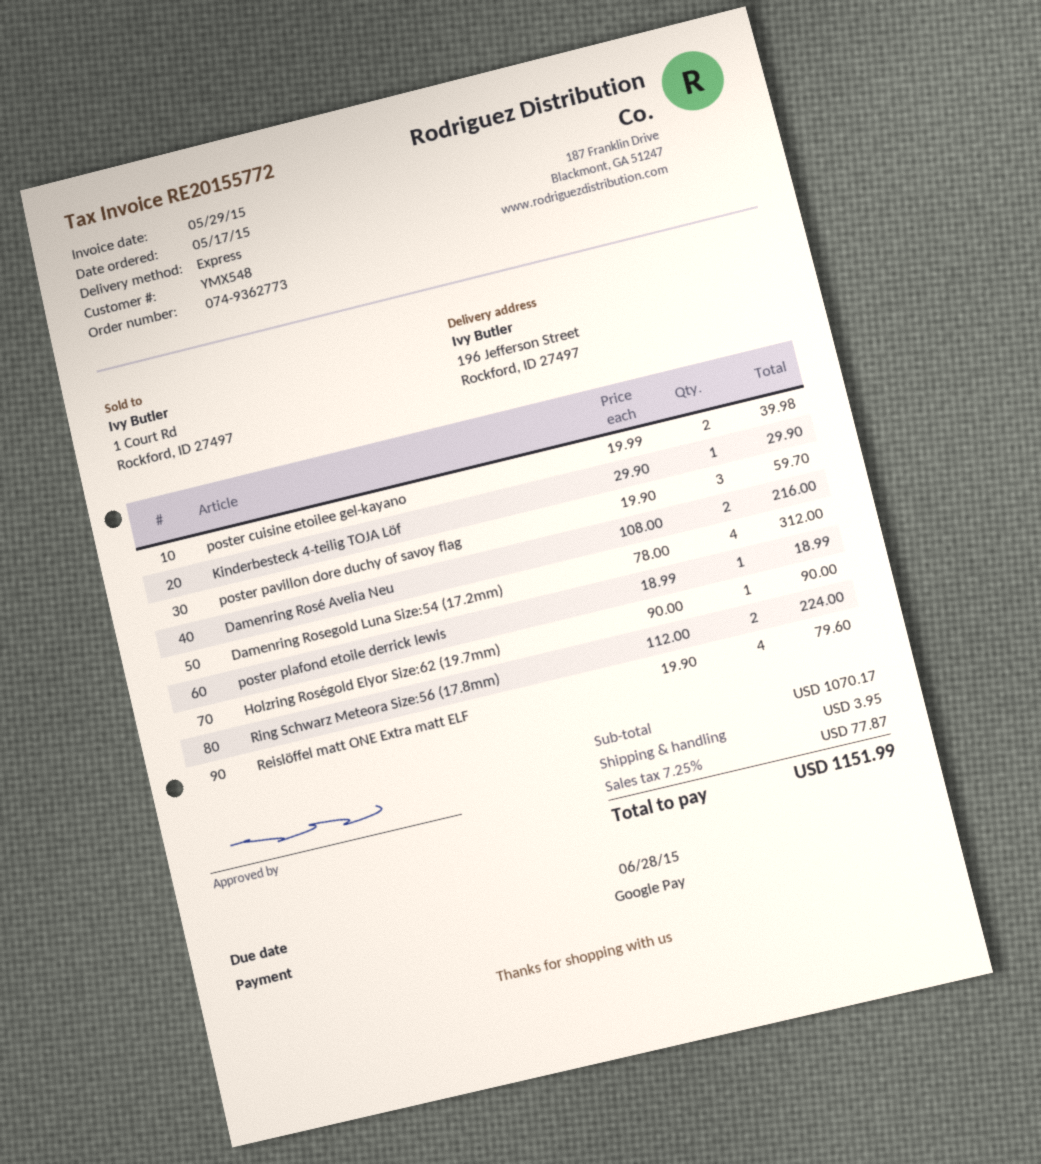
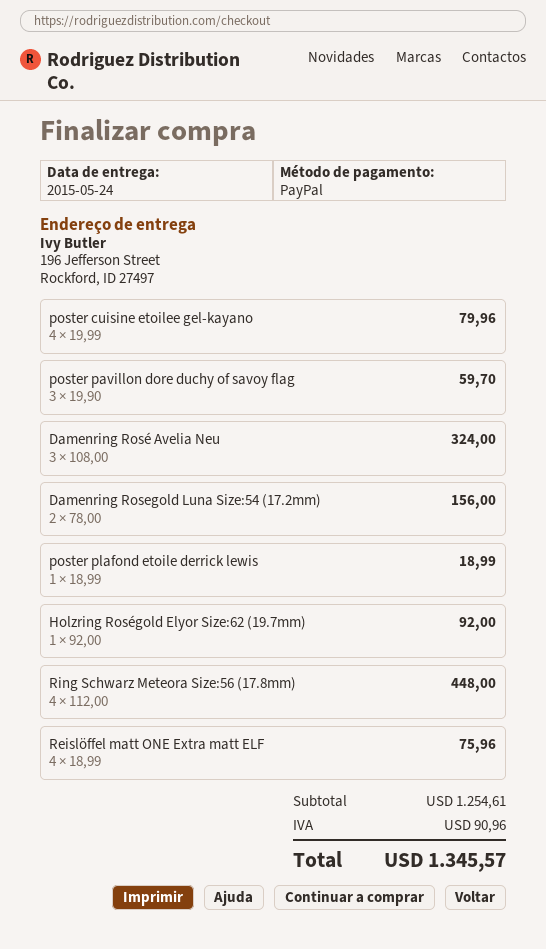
payment method: Google Pay -> PayPal
poster cuisine etoilee gel-kayano: 2 x 19.99 = 39.98 -> 4 x 19.99 = 79.96
Kinderbesteck 4-teilig TOJA Löf: 1 x 29.90 = 29.90 -> none
Damenring Rosé Avelia Neu: 2 x 108.00 = 216.00 -> 3 x 108.00 = 324.00
Damenring Rosegold Luna Size:54 (17.2mm): 4 x 78.00 = 312.00 -> 2 x 78.00 = 156.00
Holzring Roségold Elyor Size:62 (19.7mm): 1 x 90.00 = 90.00 -> 1 x 92.00 = 92.00
Ring Schwarz Meteora Size:56 (17.8mm): 2 x 112.00 = 224.00 -> 4 x 112.00 = 448.00
Reislöffel matt ONE Extra matt ELF: 4 x 19.90 = 79.60 -> 4 x 18.99 = 75.96
subtotal: 1070.17 -> 1254.61
shipping: 3.95 -> none
tax: 77.87 -> 90.96
total: 1151.99 -> 1345.57

